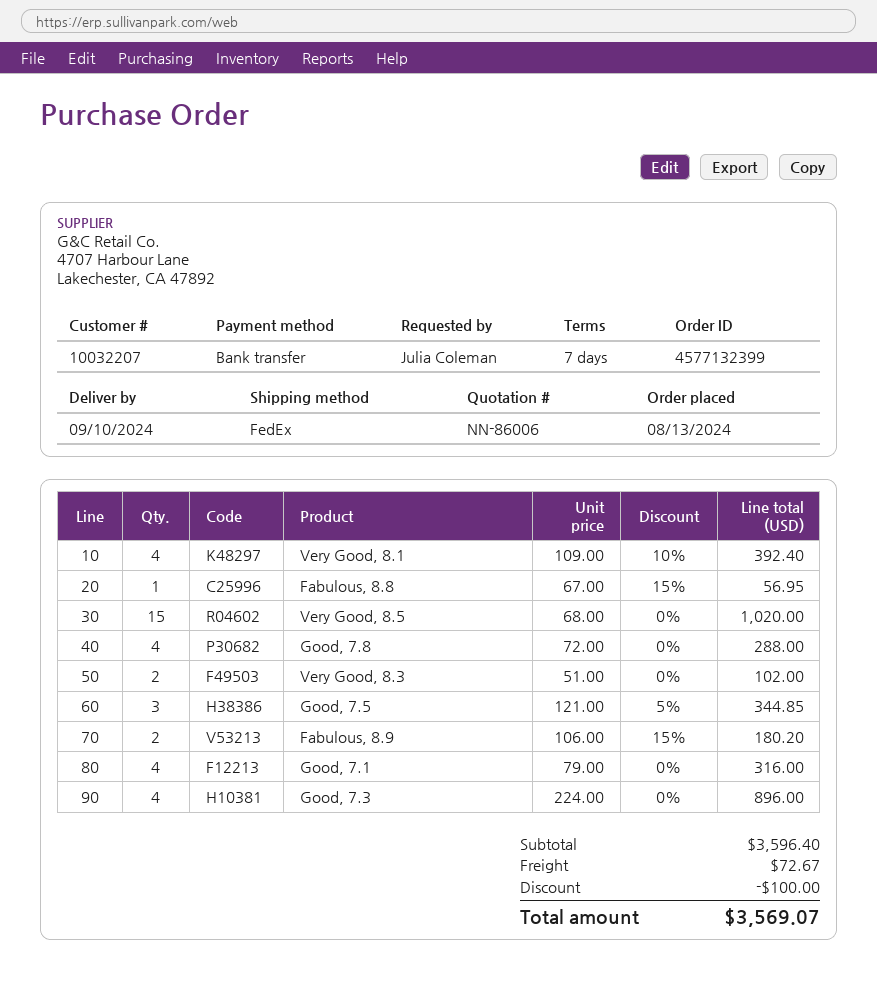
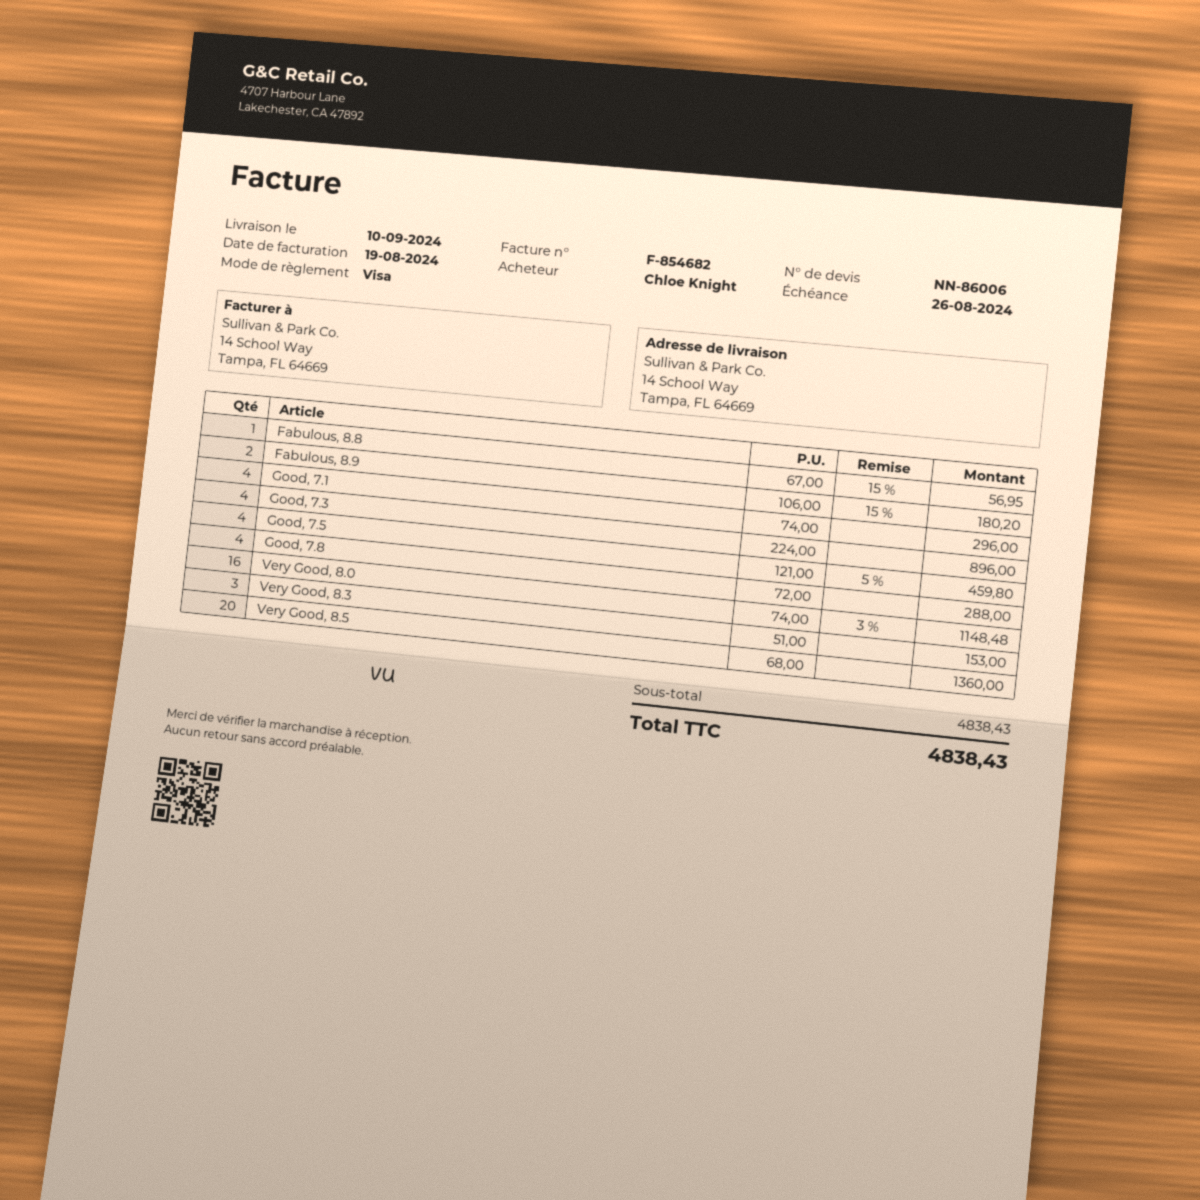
ordered by: Julia Coleman -> Chloe Knight
payment method: bank transfer -> Visa
Very Good, 8.1: 4 x 109.00 - 10% = 392.40 -> none
Very Good, 8.5: 15 x 68.00 = 1020.00 -> 20 x 68.00 = 1360.00
Very Good, 8.3: 2 x 51.00 = 102.00 -> 3 x 51.00 = 153.00
Good, 7.5: 3 x 121.00 - 5% = 344.85 -> 4 x 121.00 - 5% = 459.80
Good, 7.1: 4 x 79.00 = 316.00 -> 4 x 74.00 = 296.00
Very Good, 8.0: none -> 16 x 74.00 - 3% = 1148.48
subtotal: 3596.40 -> 4838.43
discount: 100.00 -> none
shipping: 72.67 -> none
total: 3569.07 -> 4838.43

